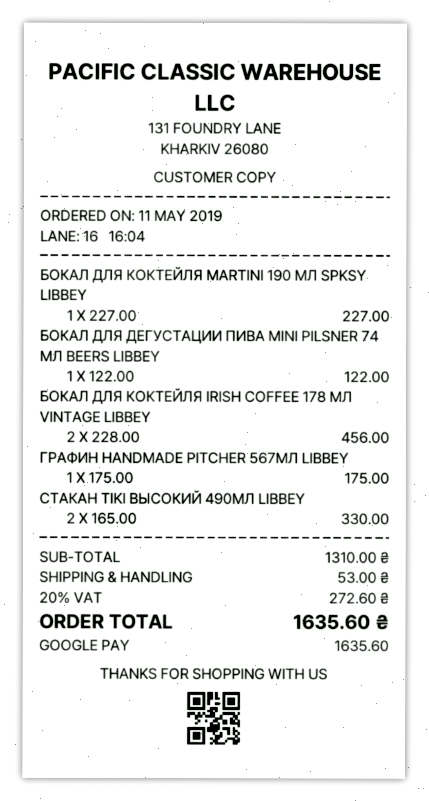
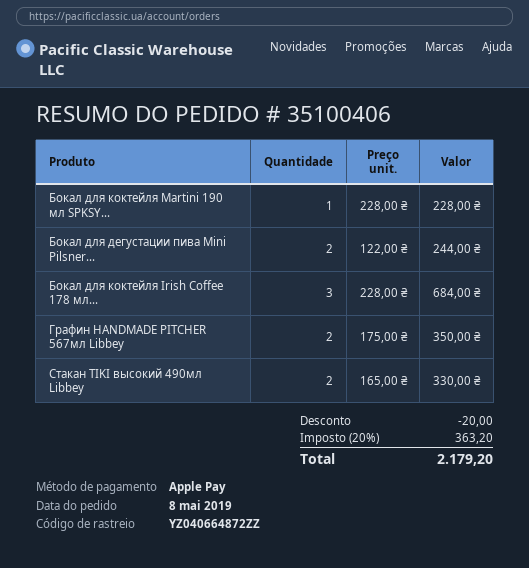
order date: 2019-05-11 -> 2019-05-08
payment method: Google Pay -> Apple Pay
БОКАЛ ДЛЯ КОКТЕЙЛЯ MARTINI 190 МЛ SPKSY LIBBEY: 1 x 227.00 = 227.00 -> 1 x 228.00 = 228.00
БОКАЛ ДЛЯ ДЕГУСТАЦИИ ПИВА MINI PILSNER 74 МЛ BEERS LIBBEY: 1 x 122.00 = 122.00 -> 2 x 122.00 = 244.00
БОКАЛ ДЛЯ КОКТЕЙЛЯ IRISH COFFEE 178 МЛ VINTAGE LIBBEY: 2 x 228.00 = 456.00 -> 3 x 228.00 = 684.00
ГРАФИН HANDMADE PITCHER 567МЛ LIBBEY: 1 x 175.00 = 175.00 -> 2 x 175.00 = 350.00
discount: none -> 20.00
shipping: 53.00 -> none
tax: 20% = 272.60 -> 20% = 363.20
total: 1635.60 -> 2179.20

